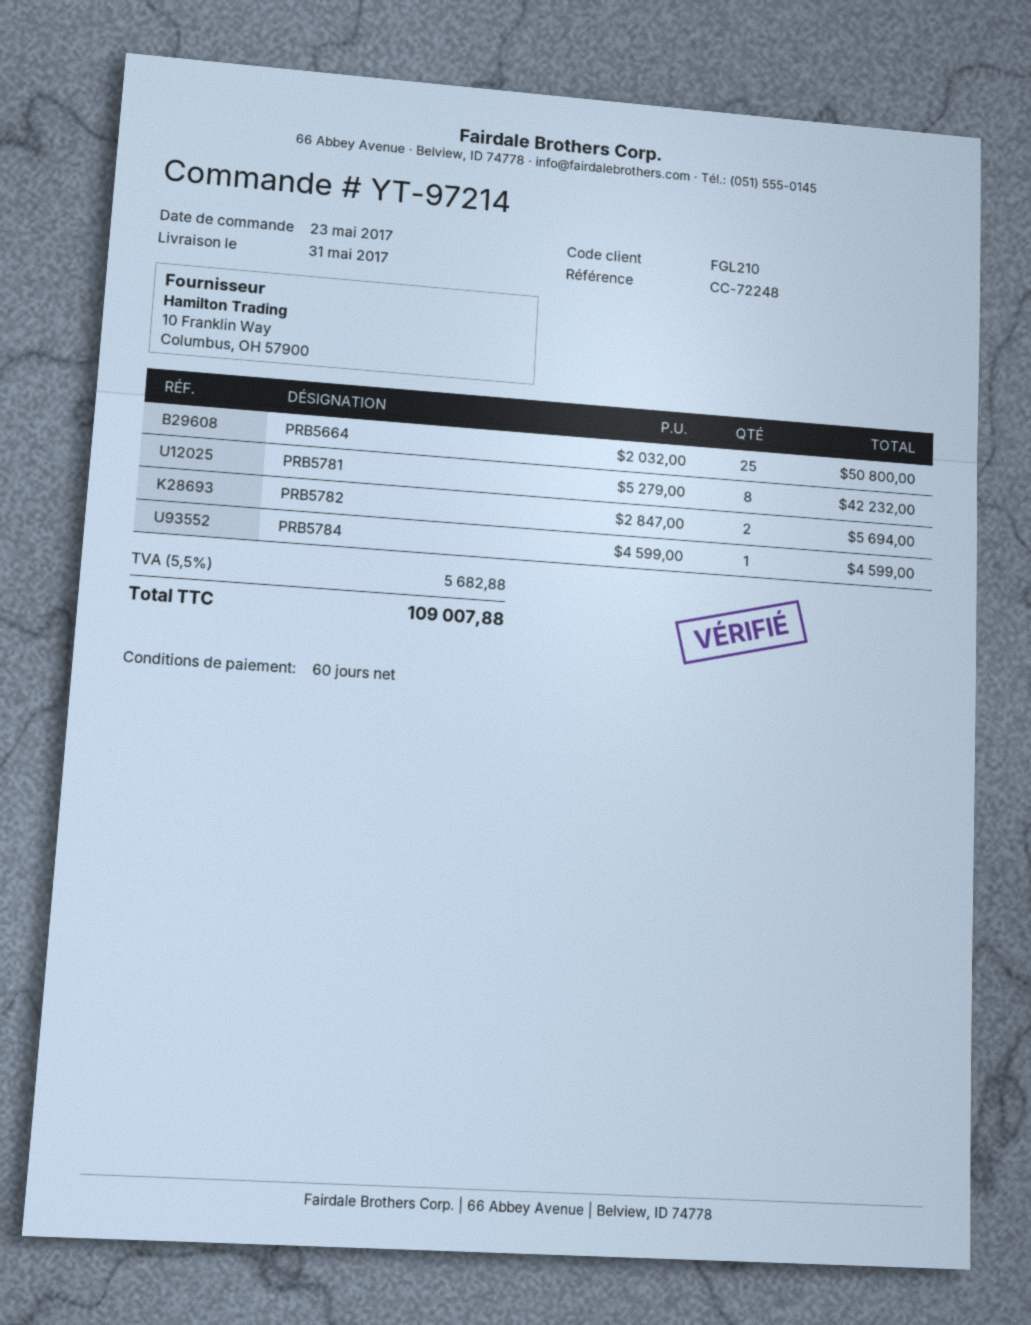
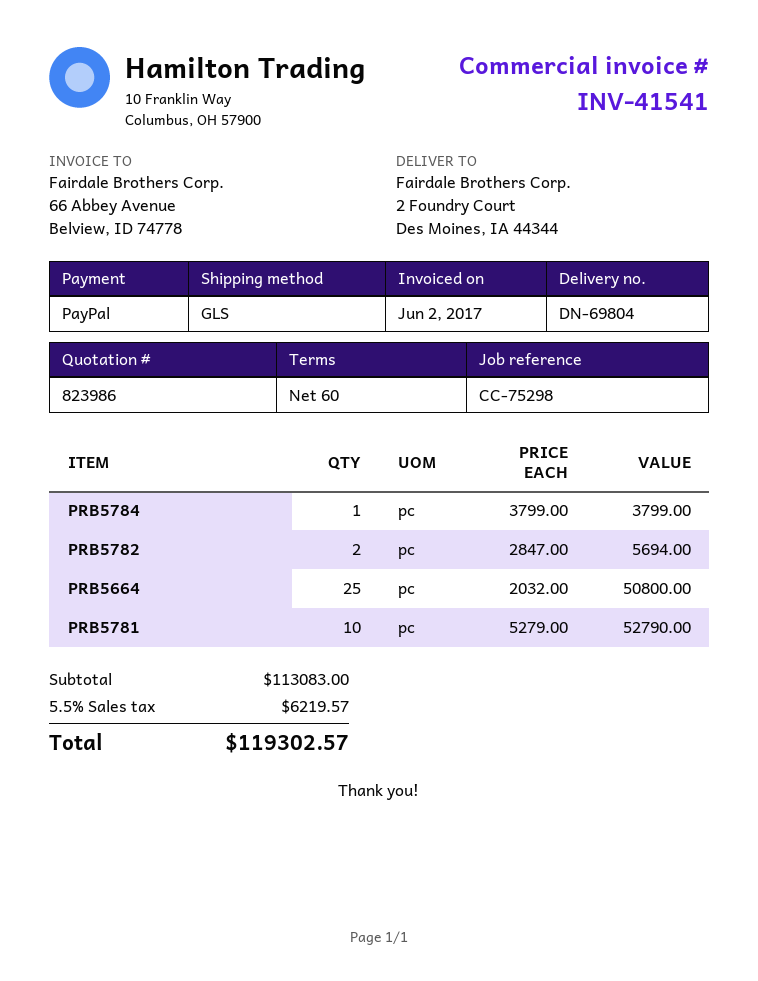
reference: CC-72248 -> CC-75298
PRB5781: 8 x 5279.00 = 42232.00 -> 10 x 5279.00 = 52790.00
PRB5784: 1 x 4599.00 = 4599.00 -> 1 x 3799.00 = 3799.00
tax: 5.5% = 5682.88 -> 5.5% = 6219.57
total: 109007.88 -> 119302.57

